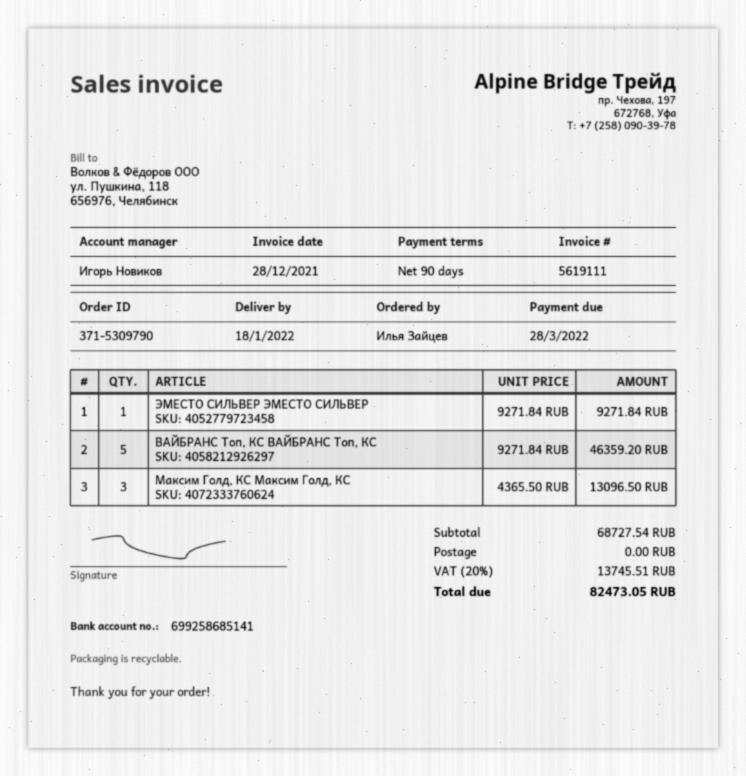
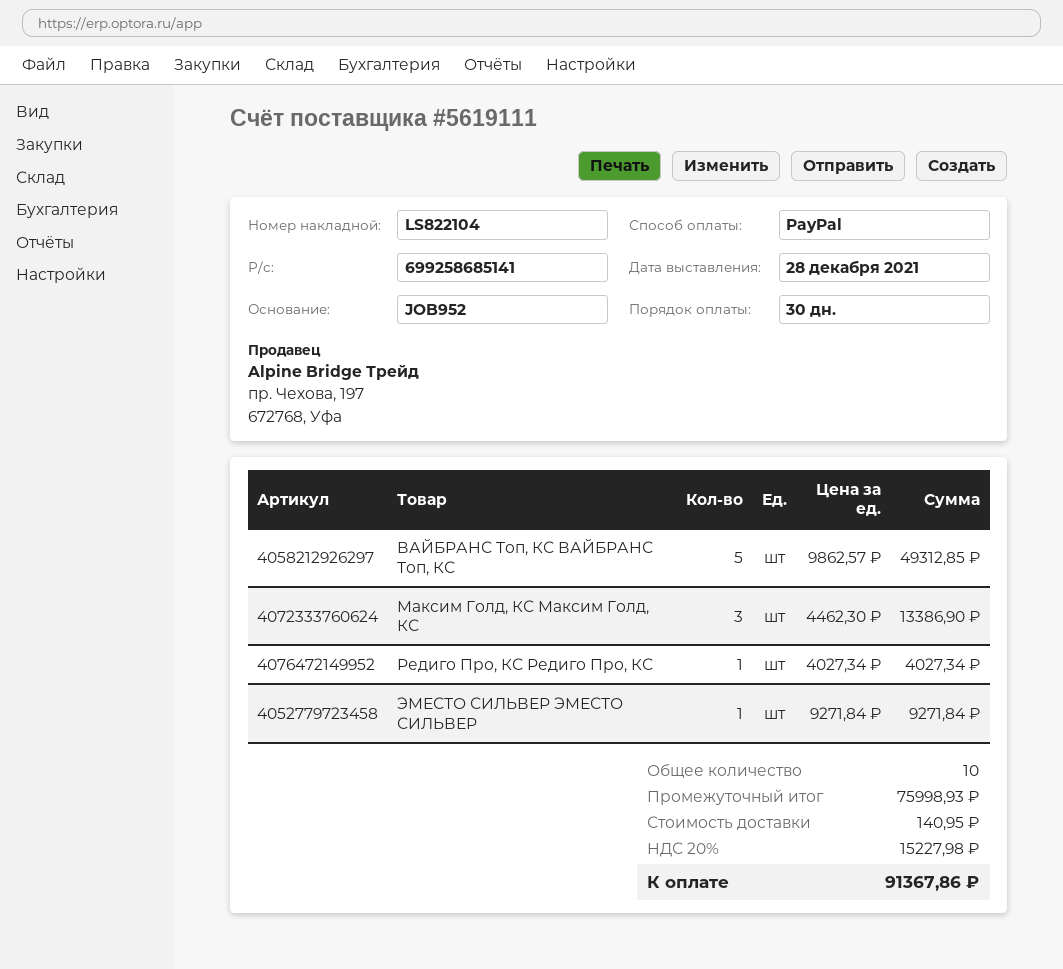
payment terms: 90 days -> 30 days
ВАЙБРАНС Топ, КС ВАЙБРАНС Топ, КС: 5 x 9271.84 = 46359.20 -> 5 x 9862.57 = 49312.85
Максим Голд, КС Максим Голд, КС: 3 x 4365.50 = 13096.50 -> 3 x 4462.30 = 13386.90
Редиго Про, КС Редиго Про, КС: none -> 1 x 4027.34 = 4027.34
subtotal: 68727.54 -> 75998.93
shipping: 0.00 -> 140.95
tax: 20% = 13745.51 -> 20% = 15227.98
total: 82473.05 -> 91367.86

